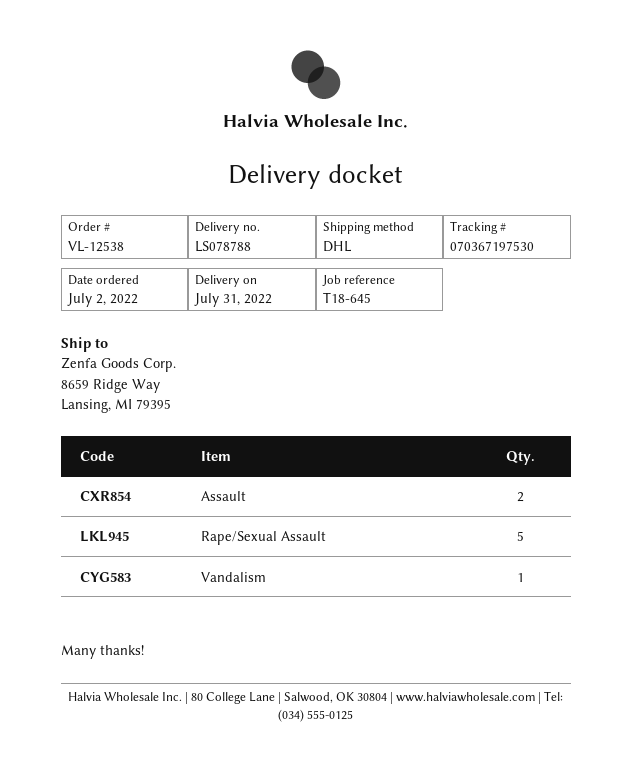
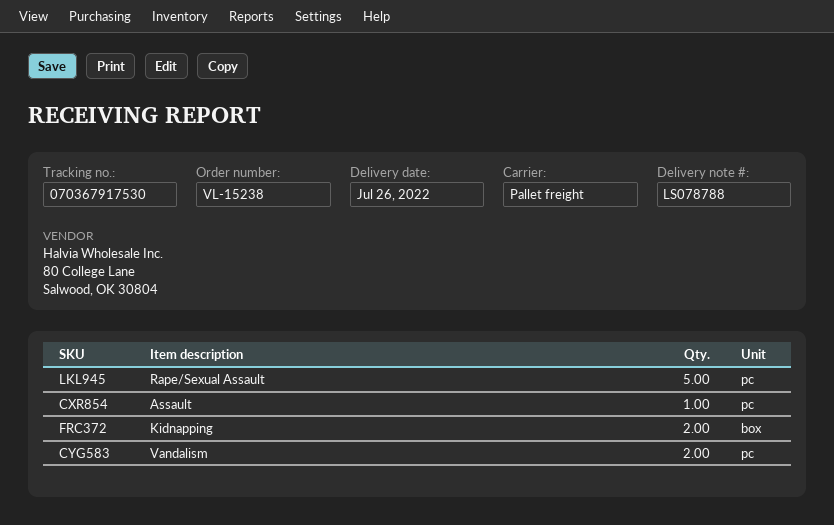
order number: VL-12538 -> VL-15238
delivery date: 2022-07-31 -> 2022-07-26
shipping method: DHL -> pallet freight
tracking number: 070367197530 -> 070367917530
Assault: 2 -> 1
Vandalism: 1 -> 2
Kidnapping: none -> 2

